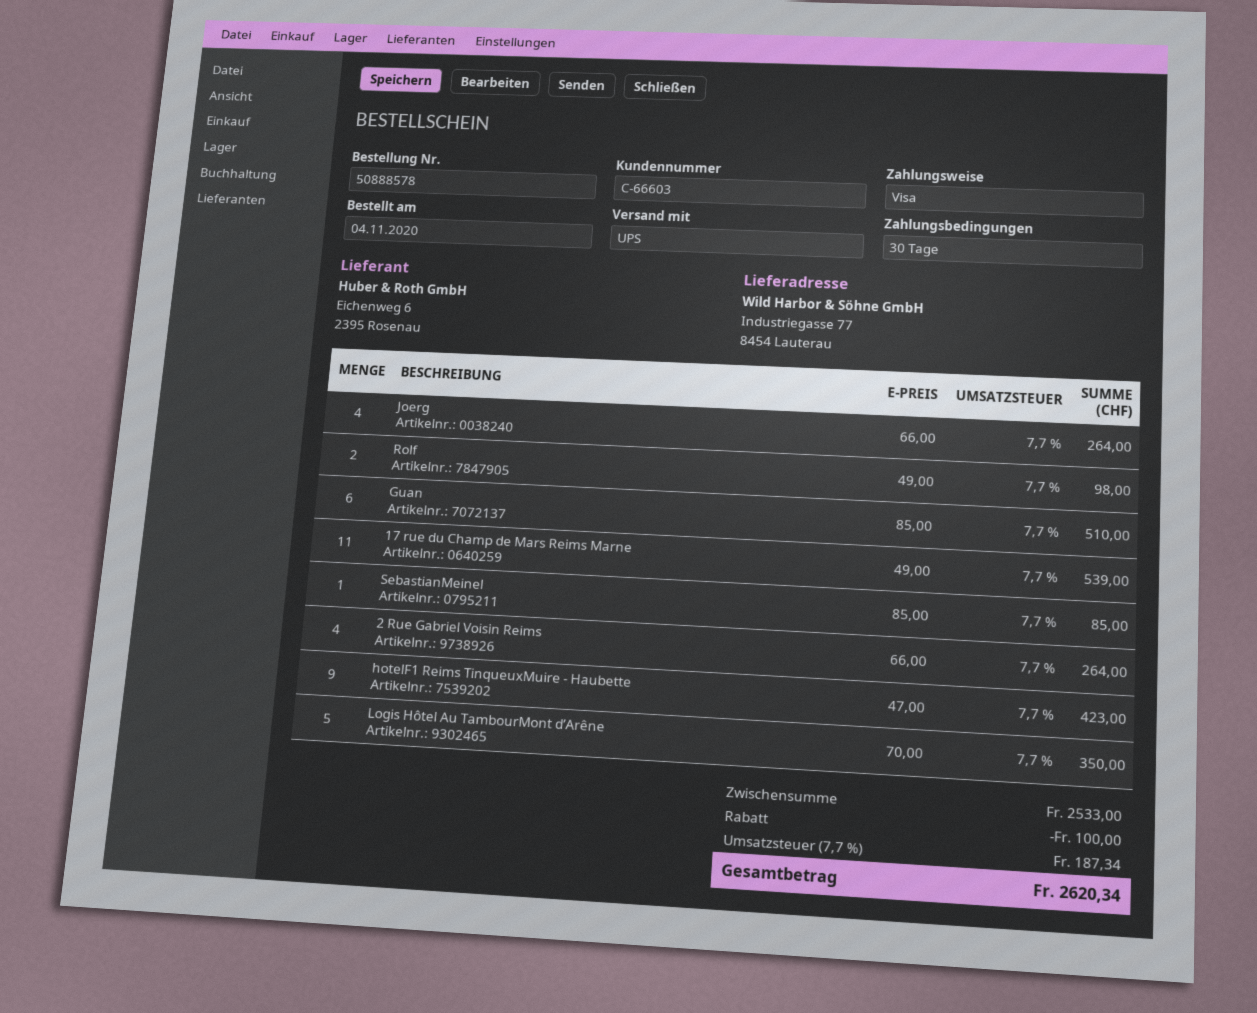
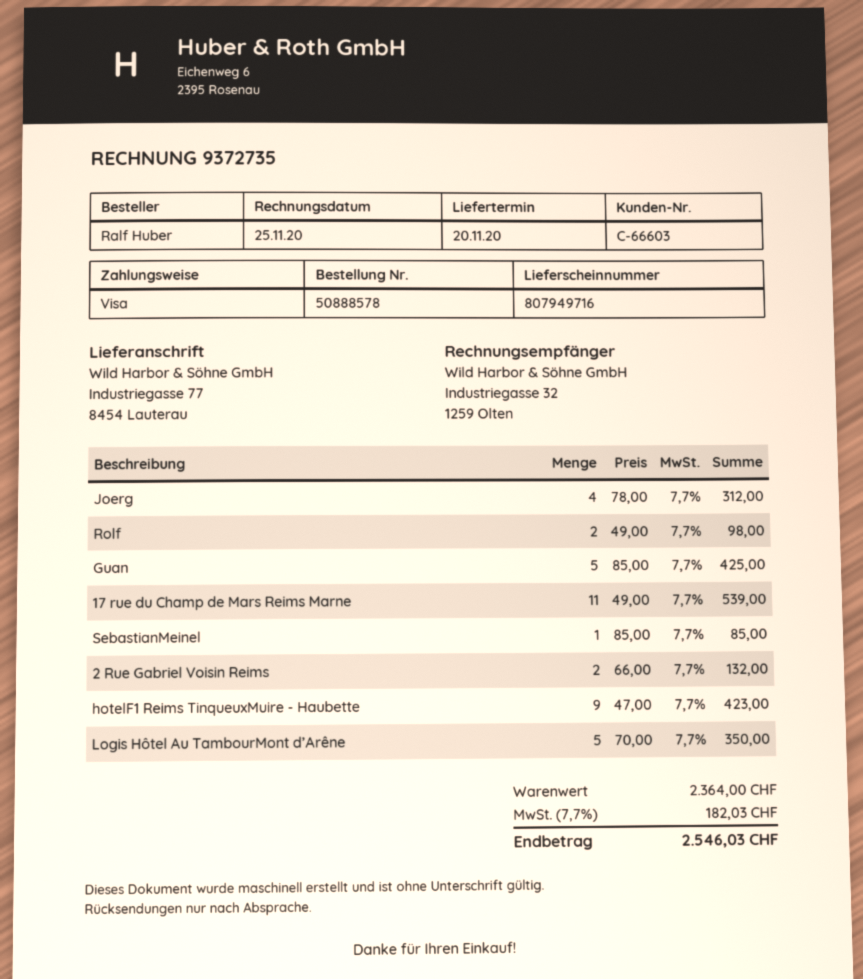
Joerg: 4 x 66.00 = 264.00 -> 4 x 78.00 = 312.00
Guan: 6 x 85.00 = 510.00 -> 5 x 85.00 = 425.00
2 Rue Gabriel Voisin Reims: 4 x 66.00 = 264.00 -> 2 x 66.00 = 132.00
subtotal: 2533.00 -> 2364.00
discount: 100.00 -> none
tax: 7.7% = 187.34 -> 7.7% = 182.03
total: 2620.34 -> 2546.03

